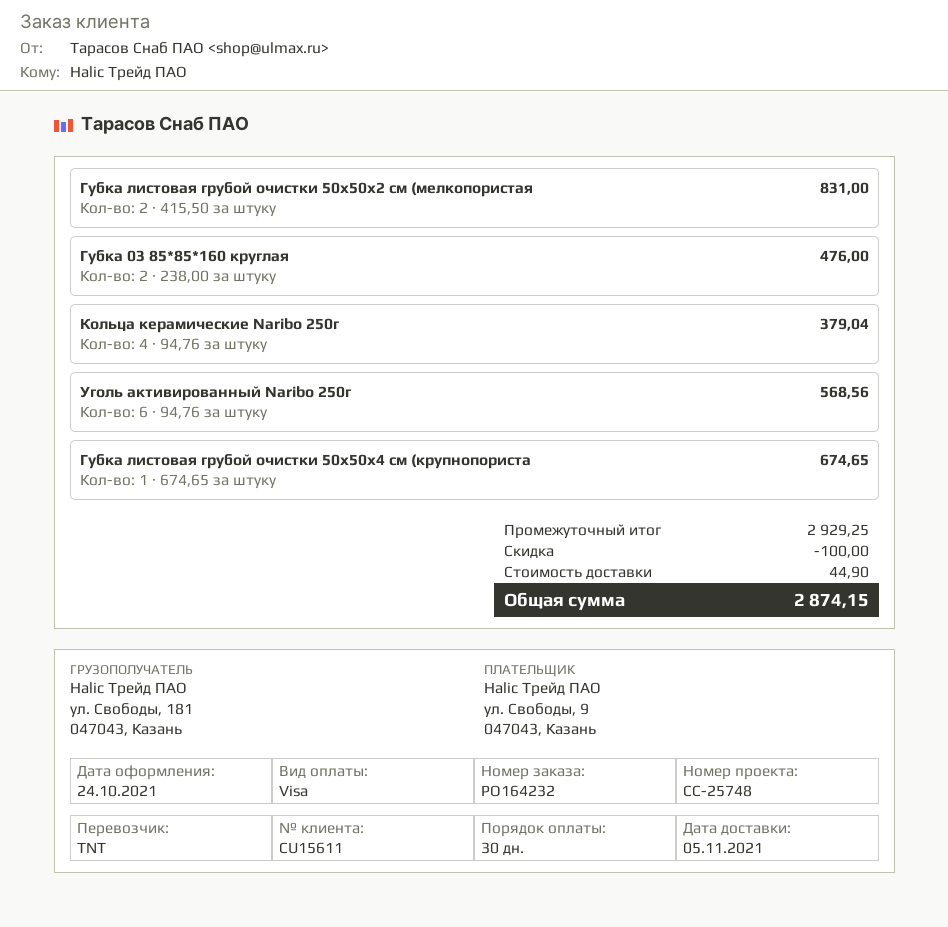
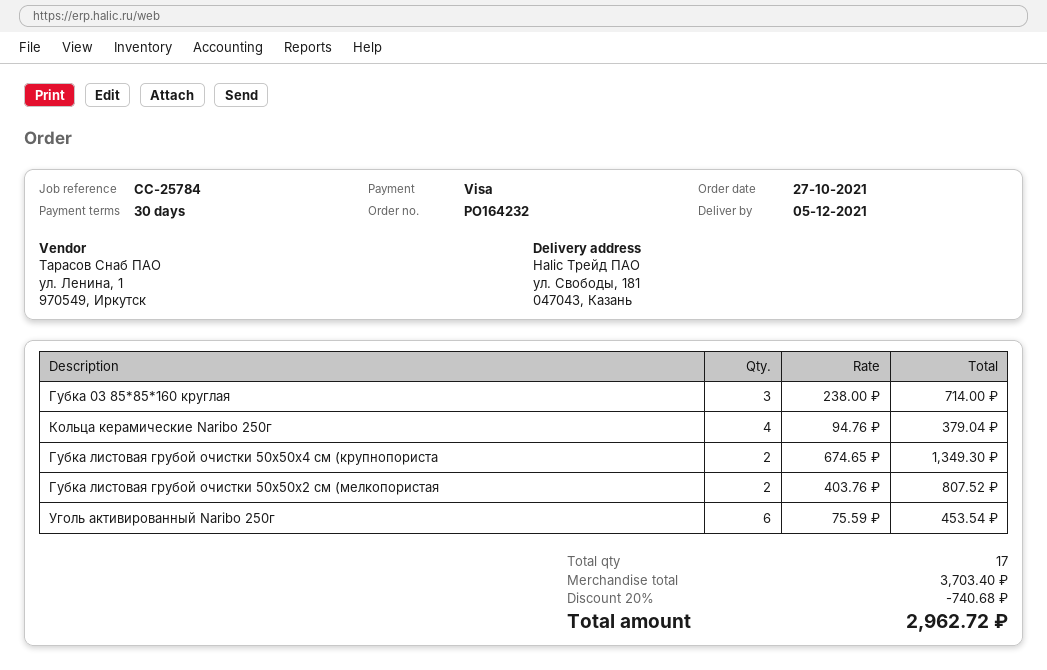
order date: 2021-10-24 -> 2021-10-27
delivery date: 2021-11-05 -> 2021-12-05
reference: CC-25748 -> CC-25784
Губка листовая грубой очистки 50x50x2 см (мелкопористая: 2 x 415.50 = 831.00 -> 2 x 403.76 = 807.52
Губка 03 85*85*160 круглая: 2 x 238.00 = 476.00 -> 3 x 238.00 = 714.00
Уголь активированный Naribo 250г: 6 x 94.76 = 568.56 -> 6 x 75.59 = 453.54
Губка листовая грубой очистки 50x50x4 см (крупнопориста: 1 x 674.65 = 674.65 -> 2 x 674.65 = 1349.30
subtotal: 2929.25 -> 3703.40
discount: 100.00 -> 740.68
shipping: 44.90 -> none
total: 2874.15 -> 2962.72

